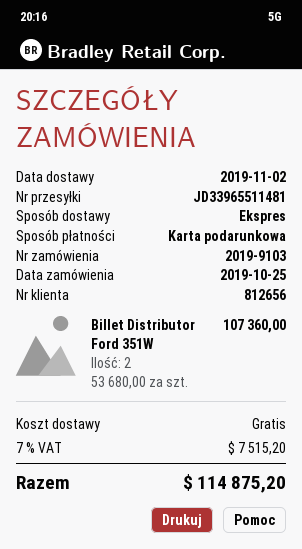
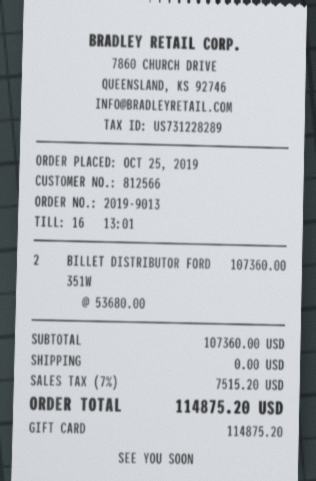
order number: 2019-9103 -> 2019-9013
customer number: 812656 -> 812566

